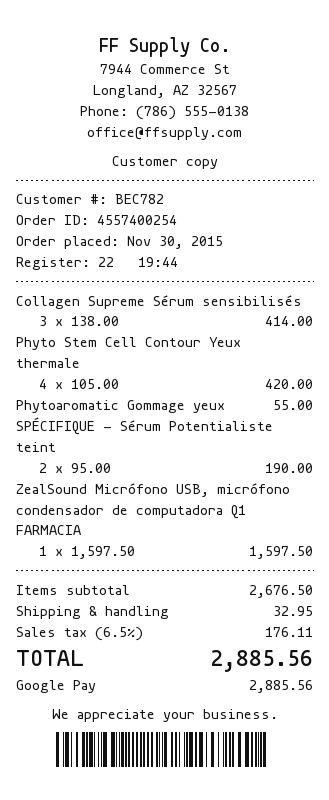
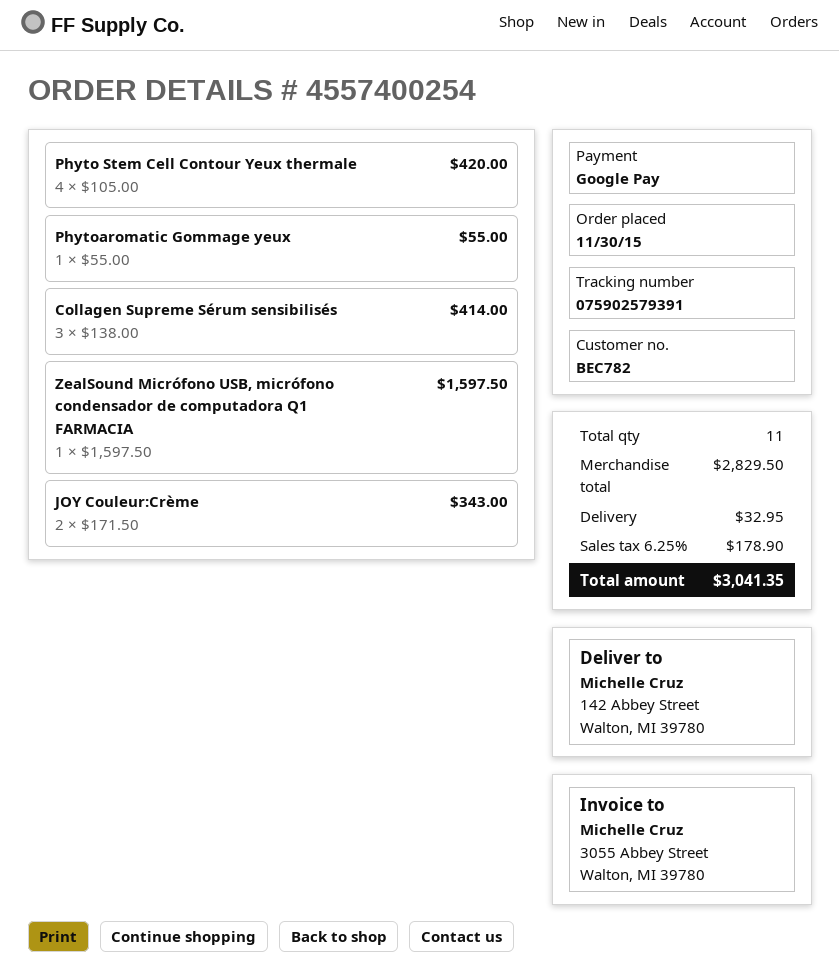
SPÉCIFIQUE - Sérum Potentialiste teint: 2 x 95.00 = 190.00 -> none
JOY Couleur:Crème: none -> 2 x 171.50 = 343.00
subtotal: 2676.50 -> 2829.50
tax: 6.5% = 176.11 -> 6.25% = 178.90
total: 2885.56 -> 3041.35

